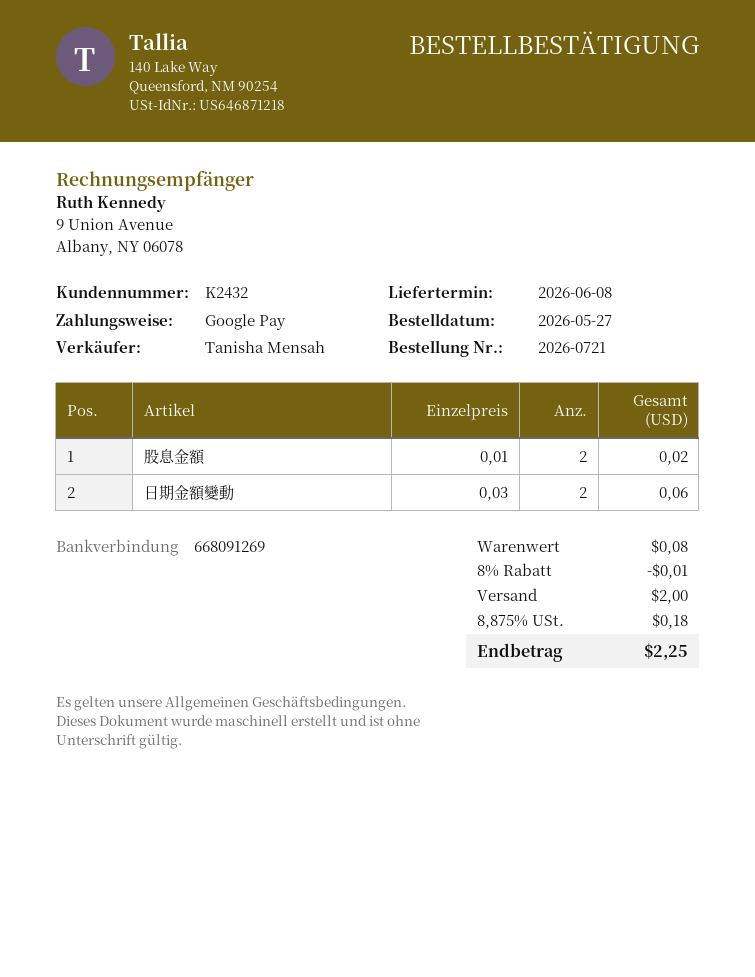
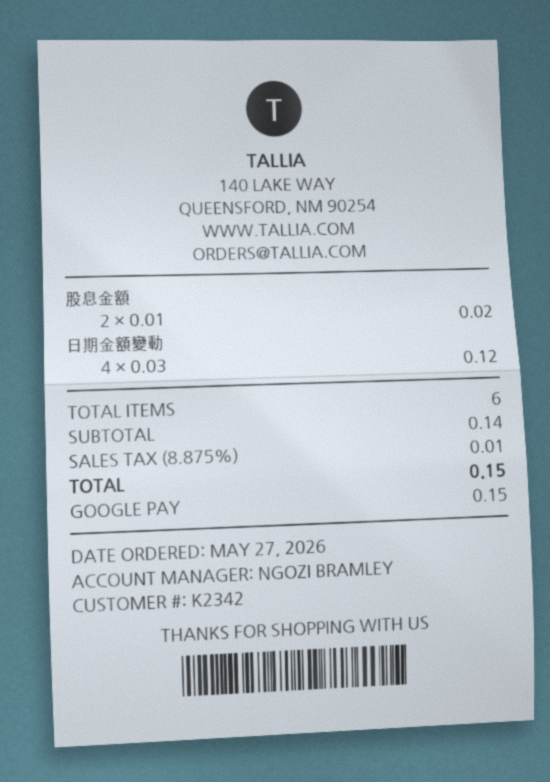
customer number: K2432 -> K2342
sales rep: Tanisha Mensah -> NGOZI BRAMLEY
日期金額變動: 2 x 0.03 = 0.06 -> 4 x 0.03 = 0.12
subtotal: 0.08 -> 0.14
discount: 8% = 0.01 -> none
shipping: 2.00 -> none
tax: 8.875% = 0.18 -> 8.875% = 0.01
total: 2.25 -> 0.15

